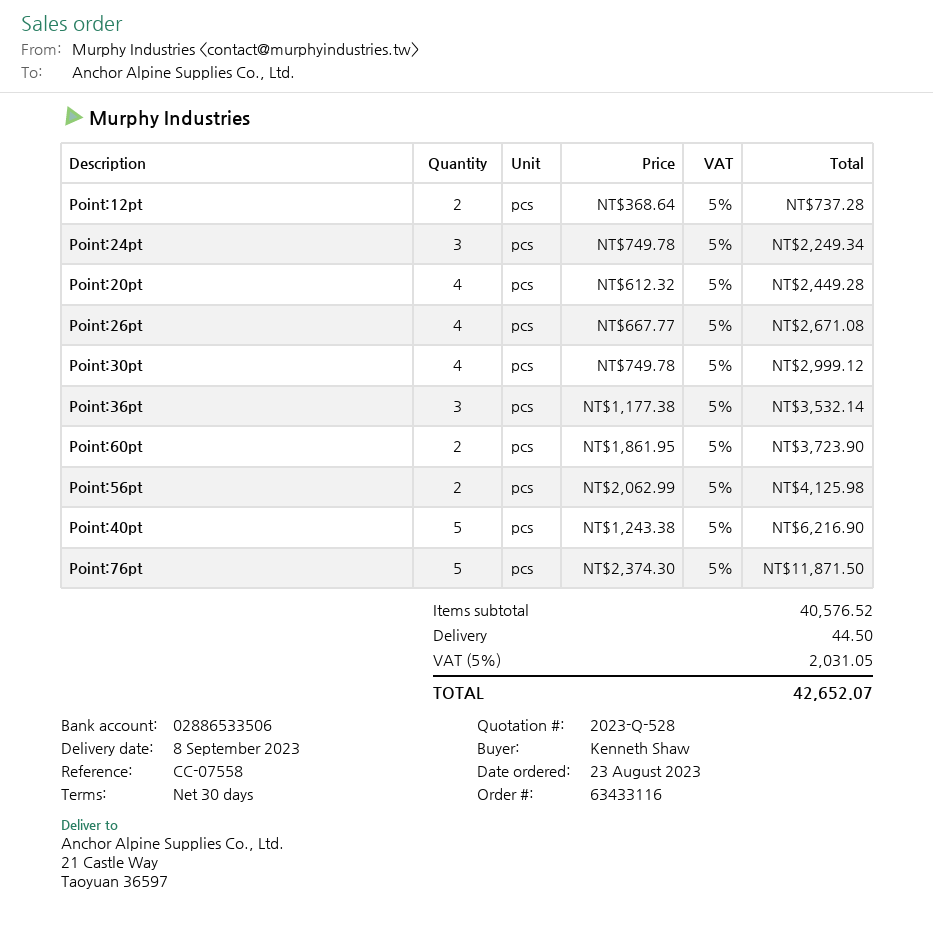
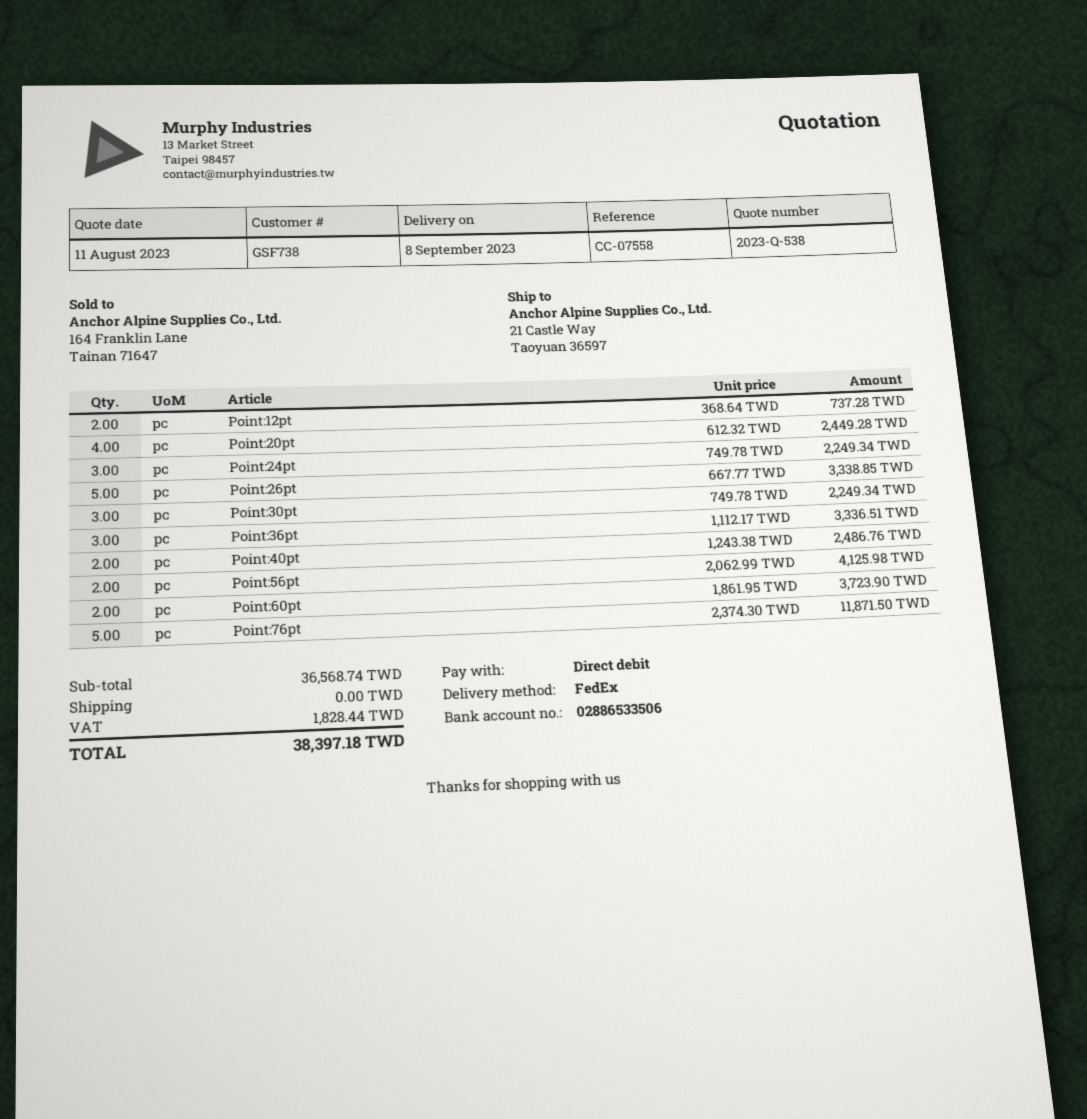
quote number: 2023-Q-528 -> 2023-Q-538
Point:26pt: 4 x 667.77 = 2671.08 -> 5 x 667.77 = 3338.85
Point:30pt: 4 x 749.78 = 2999.12 -> 3 x 749.78 = 2249.34
Point:36pt: 3 x 1177.38 = 3532.14 -> 3 x 1112.17 = 3336.51
Point:40pt: 5 x 1243.38 = 6216.90 -> 2 x 1243.38 = 2486.76
subtotal: 40576.52 -> 36568.74
shipping: 44.50 -> 0.00
tax: 2031.05 -> 1828.44
total: 42652.07 -> 38397.18

